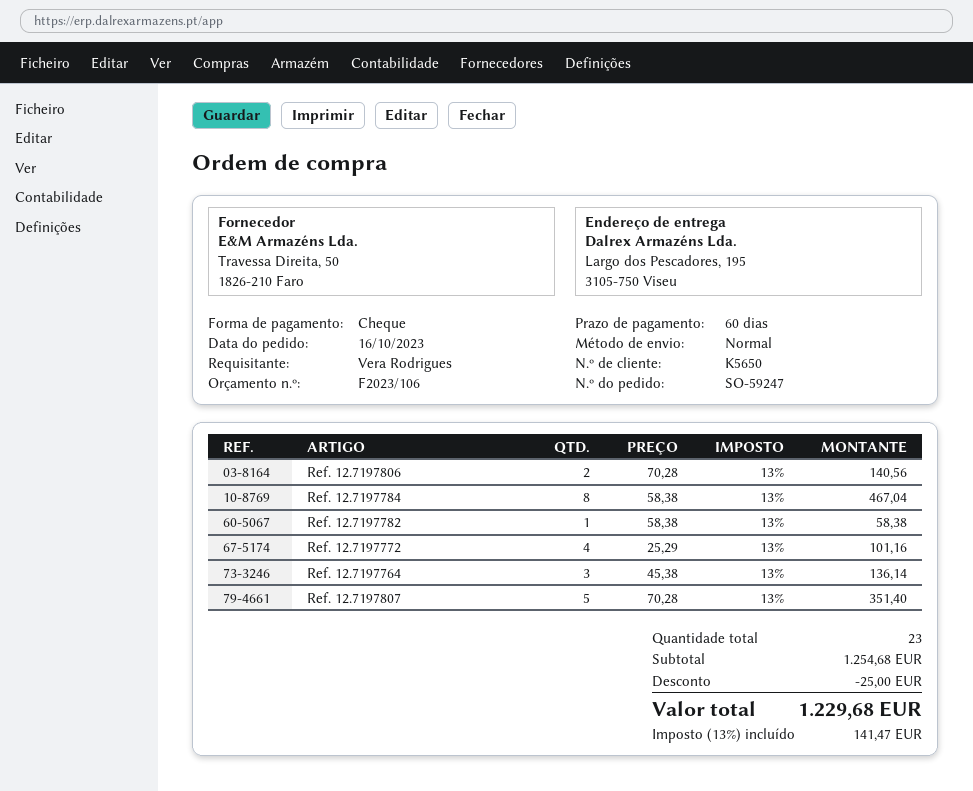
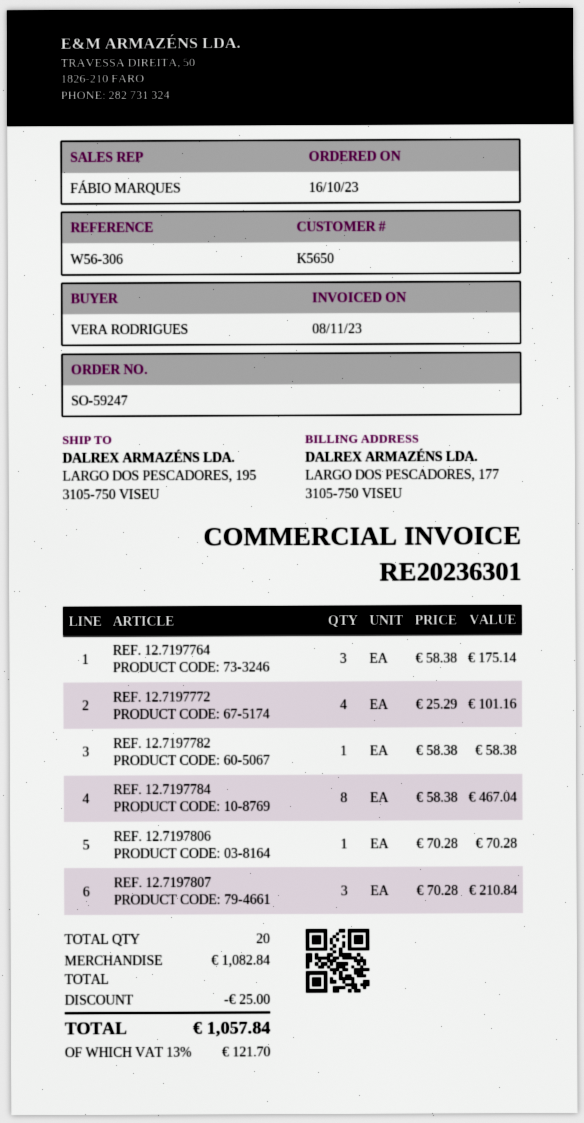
Ref. 12.7197806: 2 x 70.28 = 140.56 -> 1 x 70.28 = 70.28
Ref. 12.7197764: 3 x 45.38 = 136.14 -> 3 x 58.38 = 175.14
Ref. 12.7197807: 5 x 70.28 = 351.40 -> 3 x 70.28 = 210.84
total quantity: 23 -> 20
subtotal: 1254.68 -> 1082.84
tax: 13% = 141.47 -> 13% = 121.70
total: 1229.68 -> 1057.84

